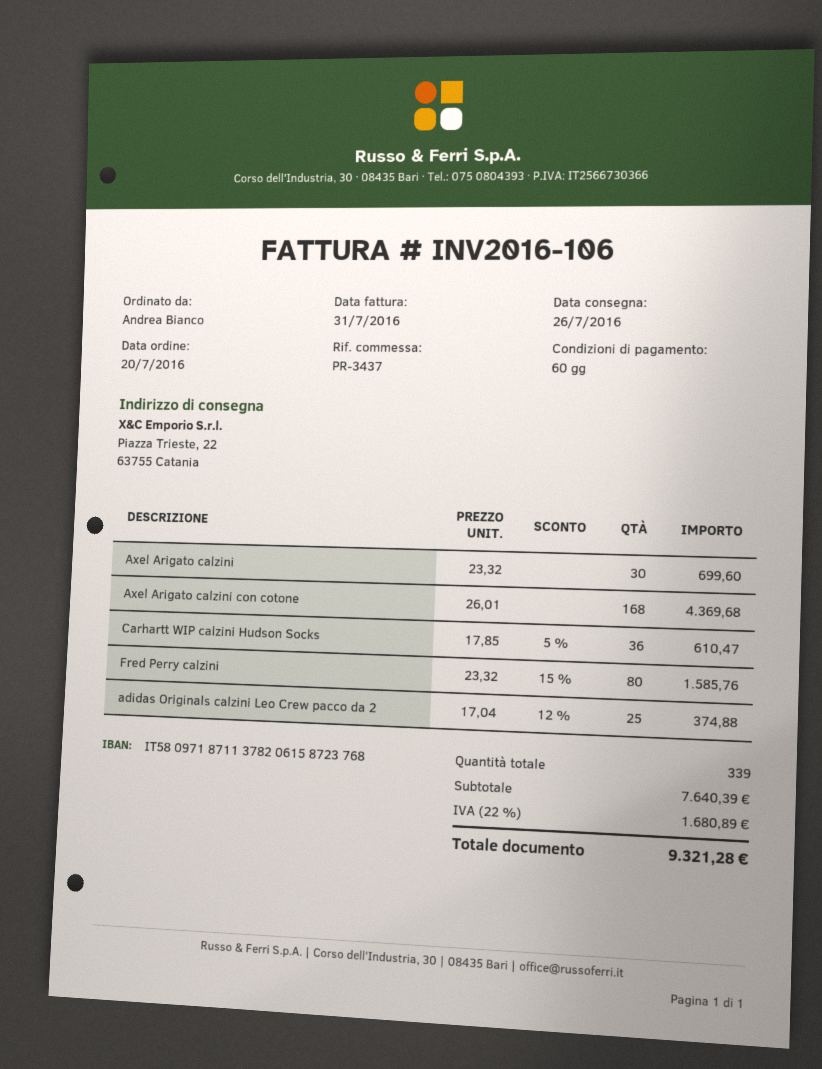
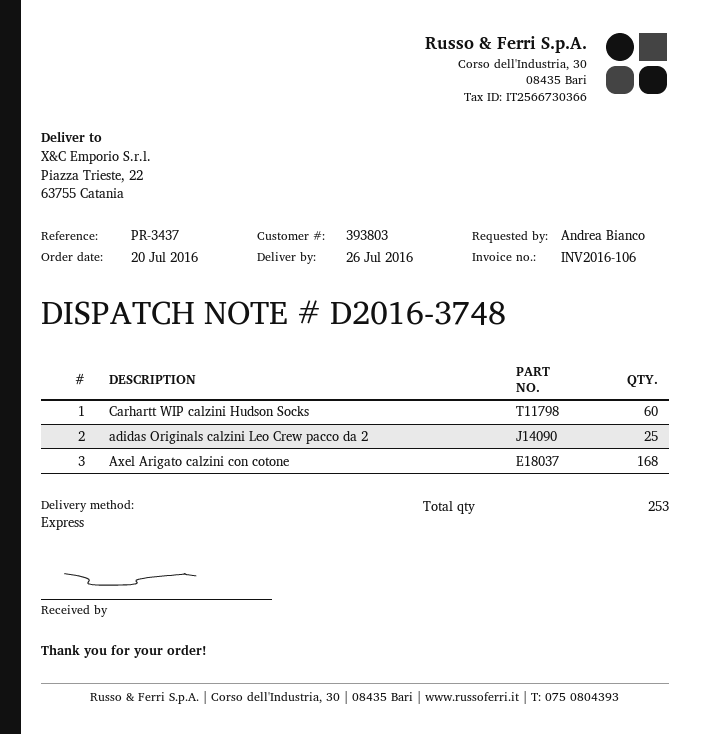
Axel Arigato calzini: 30 -> none
Carhartt WIP calzini Hudson Socks: 36 -> 60
Fred Perry calzini: 80 -> none
total quantity: 339 -> 253

